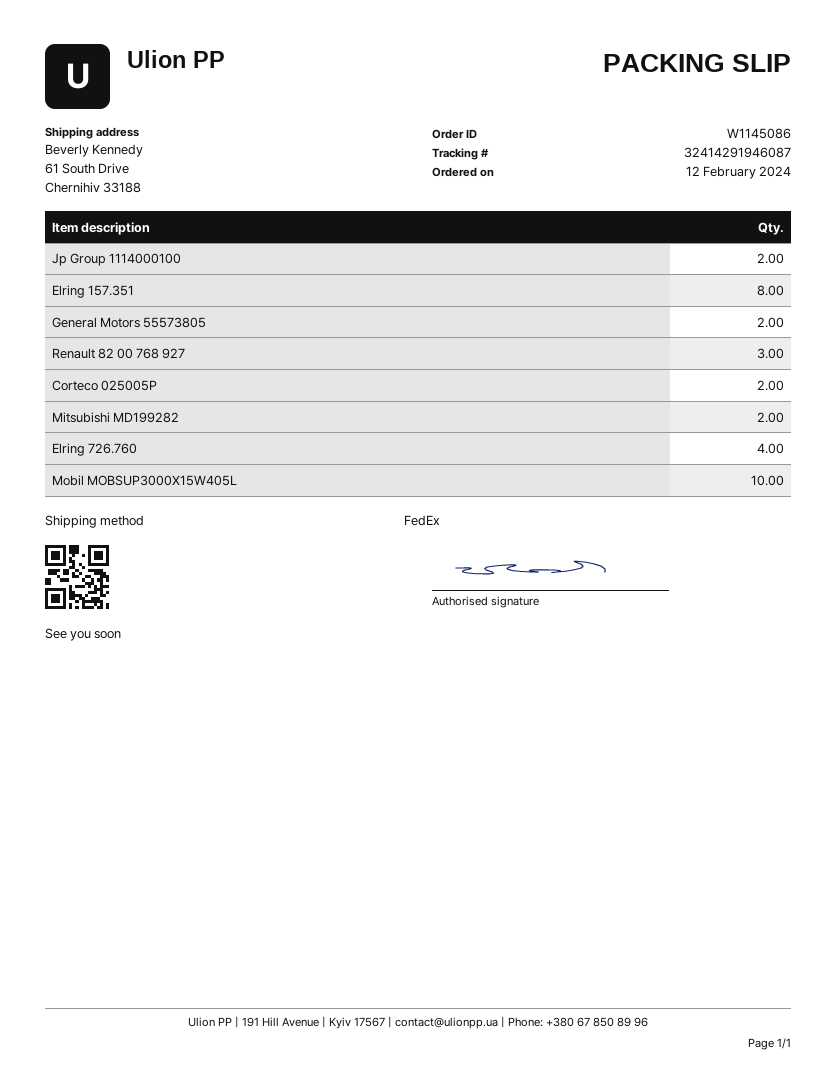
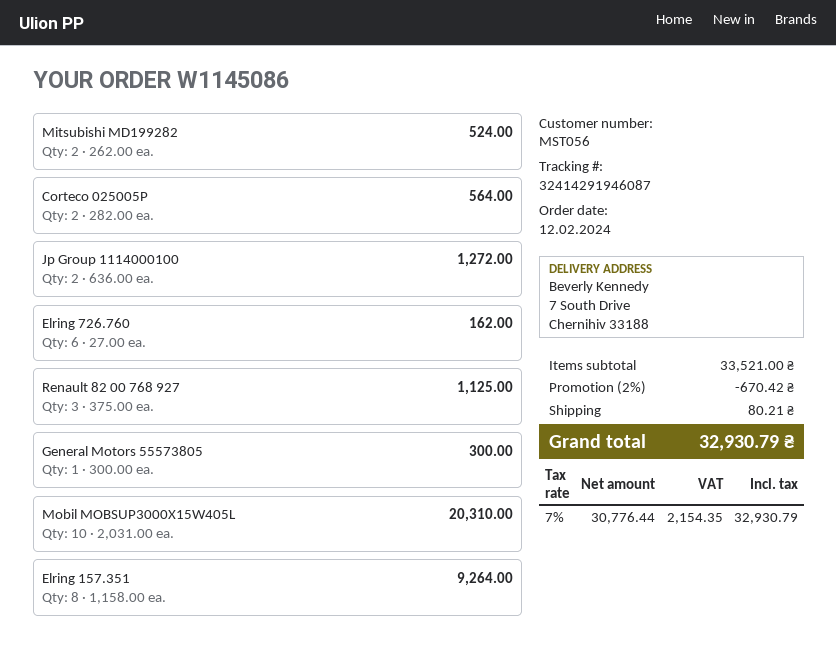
ship to: 61 South Drive, Chernihiv 33188 -> 7 South Drive, Chernihiv 33188
General Motors 55573805: 2 -> 1
Elring 726.760: 4 -> 6

